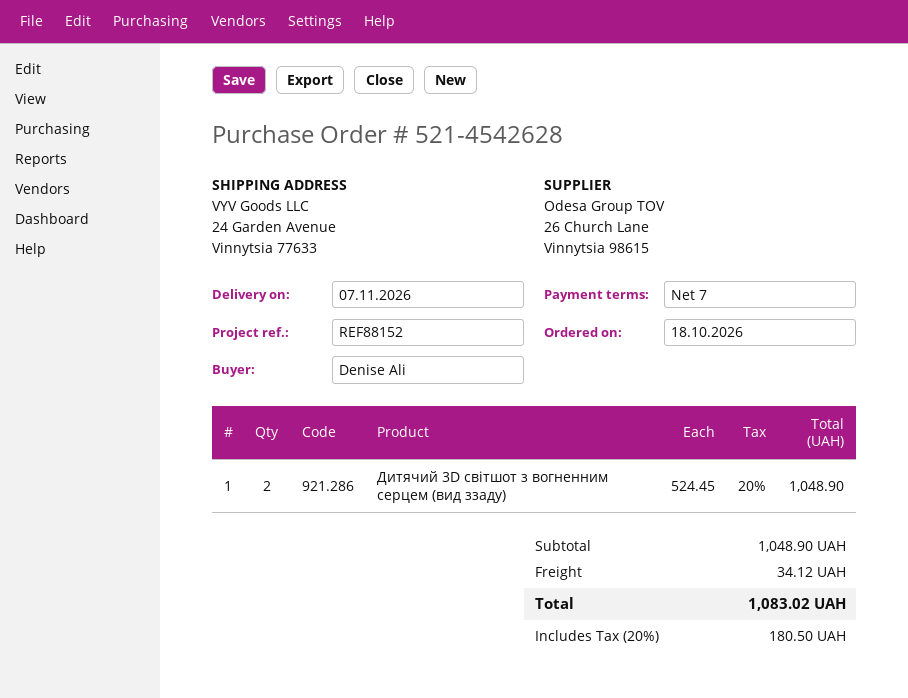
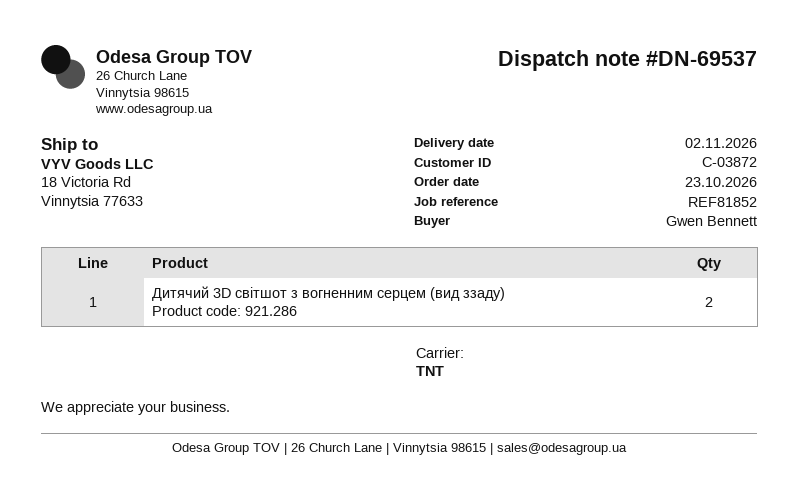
order date: 2026-10-18 -> 2026-10-23
delivery date: 2026-11-07 -> 2026-11-02
reference: REF88152 -> REF81852
ordered by: Denise Ali -> Gwen Bennett
ship to: 24 Garden Avenue, Vinnytsia 77633 -> 18 Victoria Rd, Vinnytsia 77633

